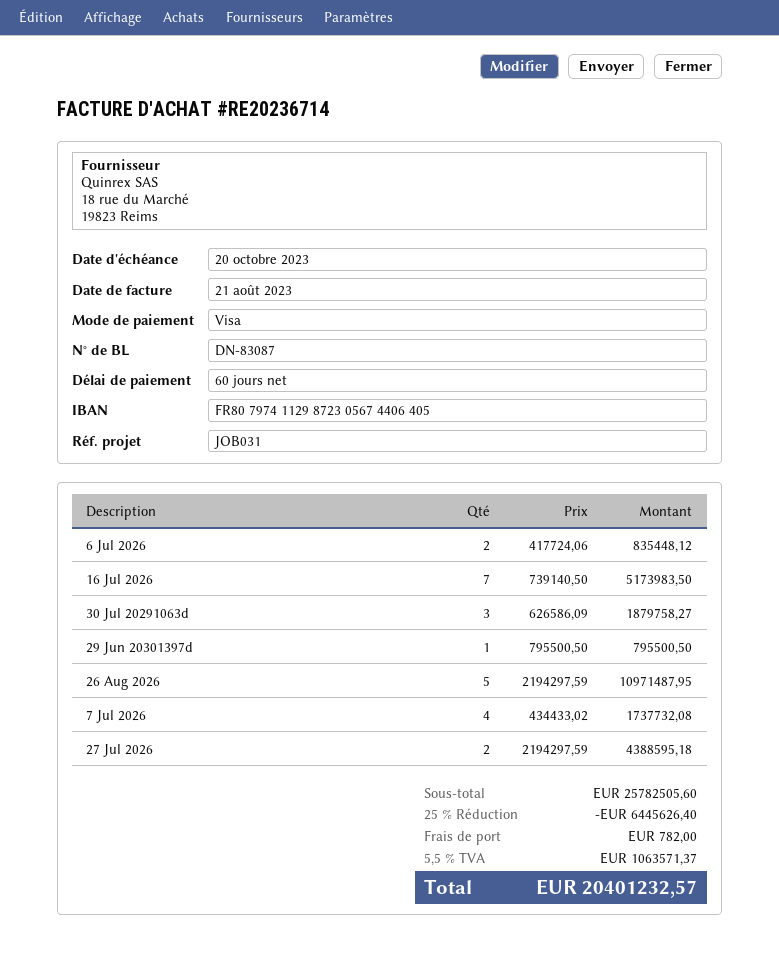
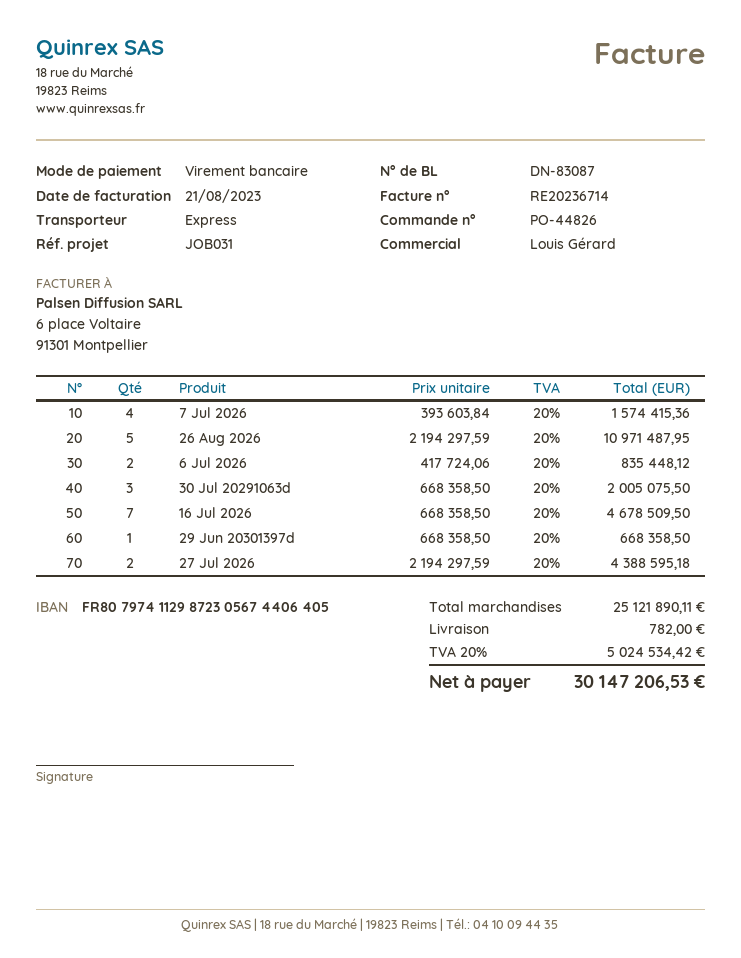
payment method: Visa -> bank transfer
16 Jul 2026: 7 x 739140.50 = 5173983.50 -> 7 x 668358.50 = 4678509.50
30 Jul 20291063d: 3 x 626586.09 = 1879758.27 -> 3 x 668358.50 = 2005075.50
29 Jun 20301397d: 1 x 795500.50 = 795500.50 -> 1 x 668358.50 = 668358.50
7 Jul 2026: 4 x 434433.02 = 1737732.08 -> 4 x 393603.84 = 1574415.36
subtotal: 25782505.60 -> 25121890.11
discount: 25% = 6445626.40 -> none
tax: 5.5% = 1063571.37 -> 20% = 5024534.42
total: 20401232.57 -> 30147206.53

